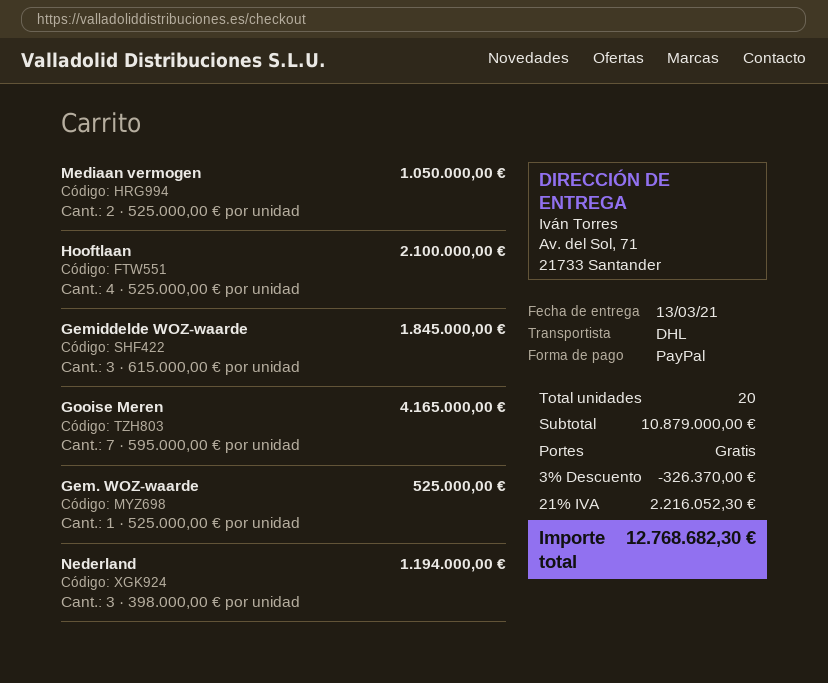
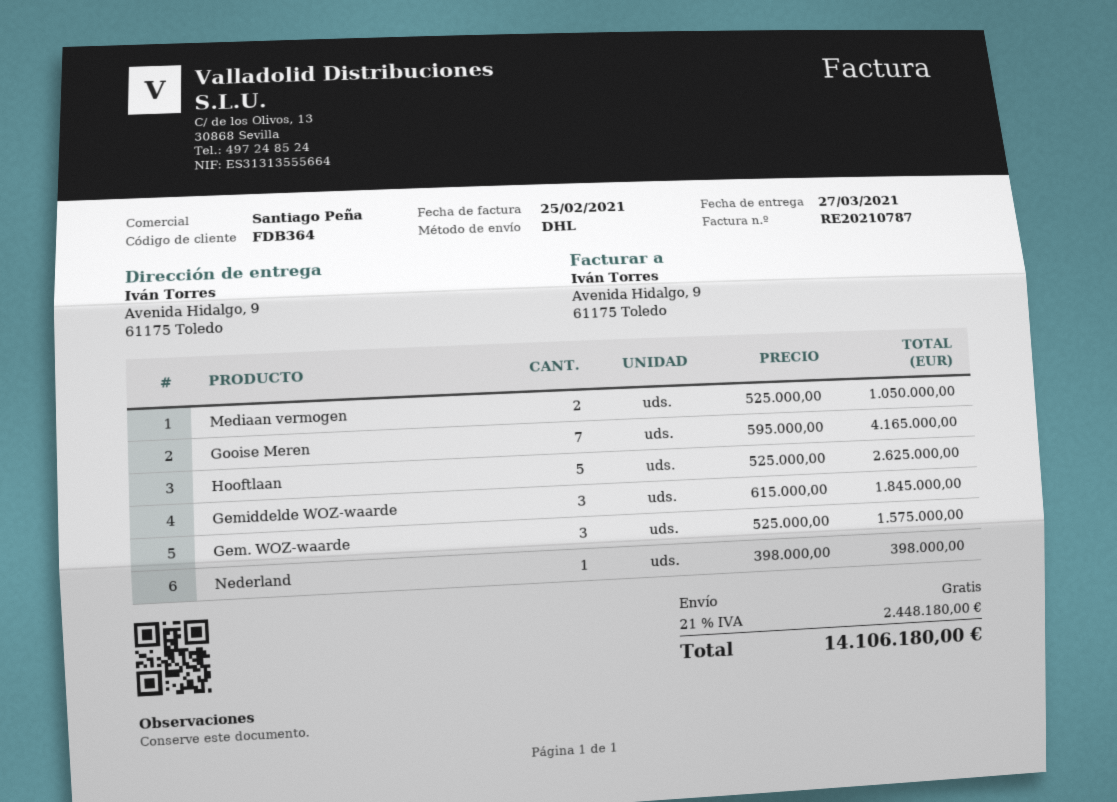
delivery date: 2021-03-13 -> 2021-03-27
ship to: Av. del Sol, 71, 21733 Santander -> Avenida Hidalgo, 9, 61175 Toledo
Hooftlaan: 4 x 525000.00 = 2100000.00 -> 5 x 525000.00 = 2625000.00
Gem. WOZ-waarde: 1 x 525000.00 = 525000.00 -> 3 x 525000.00 = 1575000.00
Nederland: 3 x 398000.00 = 1194000.00 -> 1 x 398000.00 = 398000.00
discount: 3% = 326370.00 -> none
tax: 21% = 2216052.30 -> 21% = 2448180.00
total: 12768682.30 -> 14106180.00

